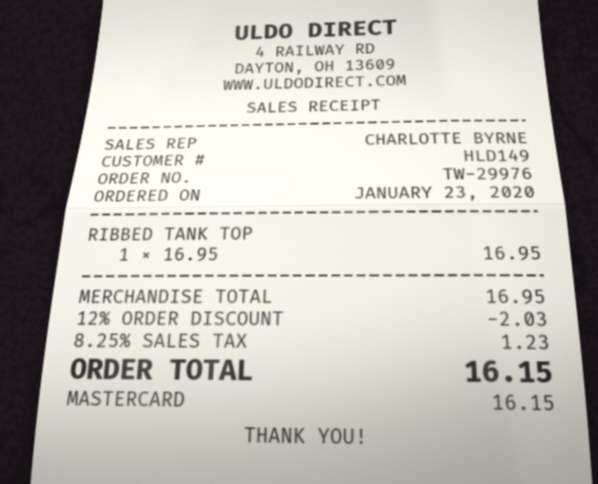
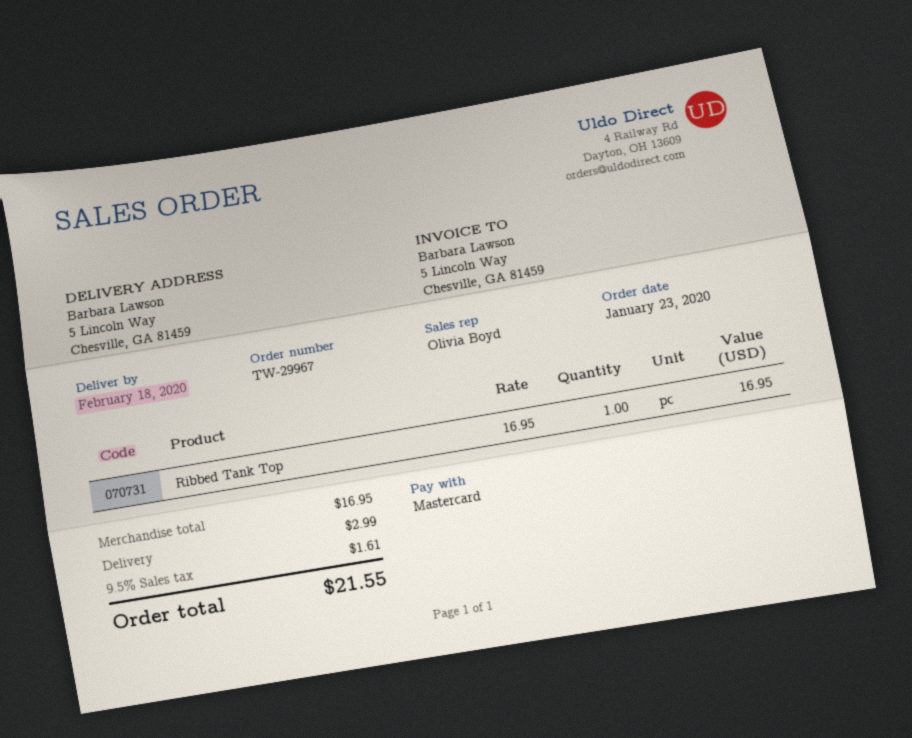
order number: TW-29976 -> TW-29967
sales rep: CHARLOTTE BYRNE -> Olivia Boyd
discount: 12% = 2.03 -> none
shipping: none -> 2.99
tax: 8.25% = 1.23 -> 9.5% = 1.61
total: 16.15 -> 21.55

